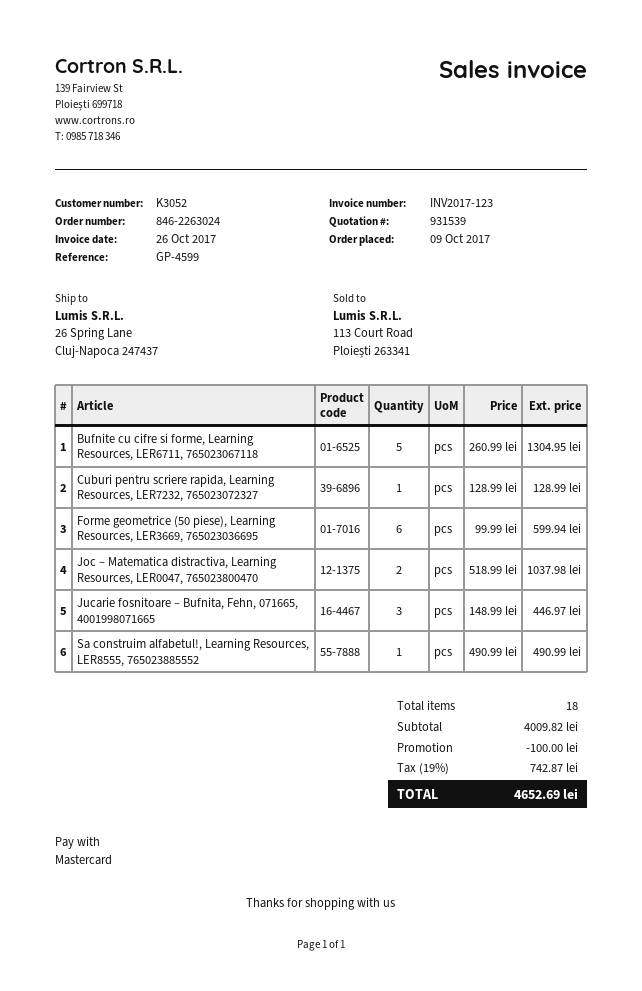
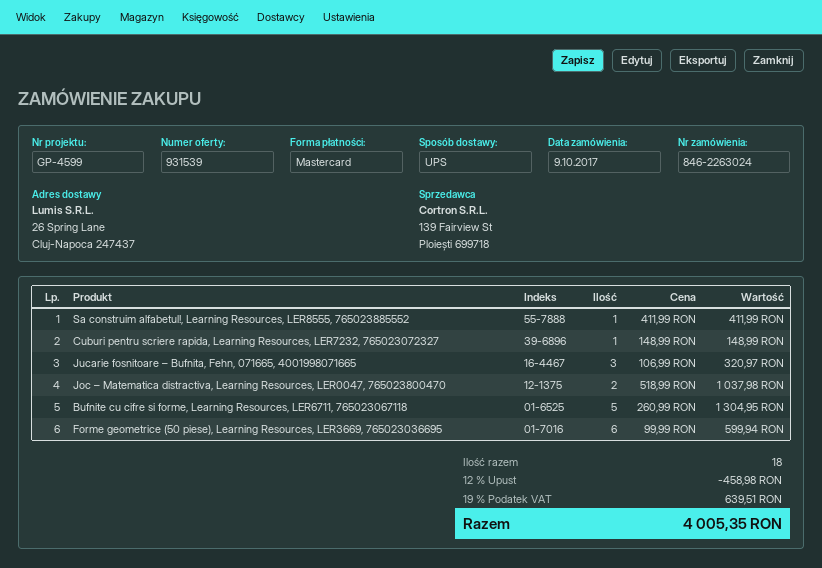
Cuburi pentru scriere rapida, Learning Resources, LER7232, 765023072327: 1 x 128.99 = 128.99 -> 1 x 148.99 = 148.99
Jucarie fosnitoare – Bufnita, Fehn, 071665, 4001998071665: 3 x 148.99 = 446.97 -> 3 x 106.99 = 320.97
Sa construim alfabetul!, Learning Resources, LER8555, 765023885552: 1 x 490.99 = 490.99 -> 1 x 411.99 = 411.99
discount: 100.00 -> 458.98
tax: 19% = 742.87 -> 19% = 639.51
total: 4652.69 -> 4005.35

